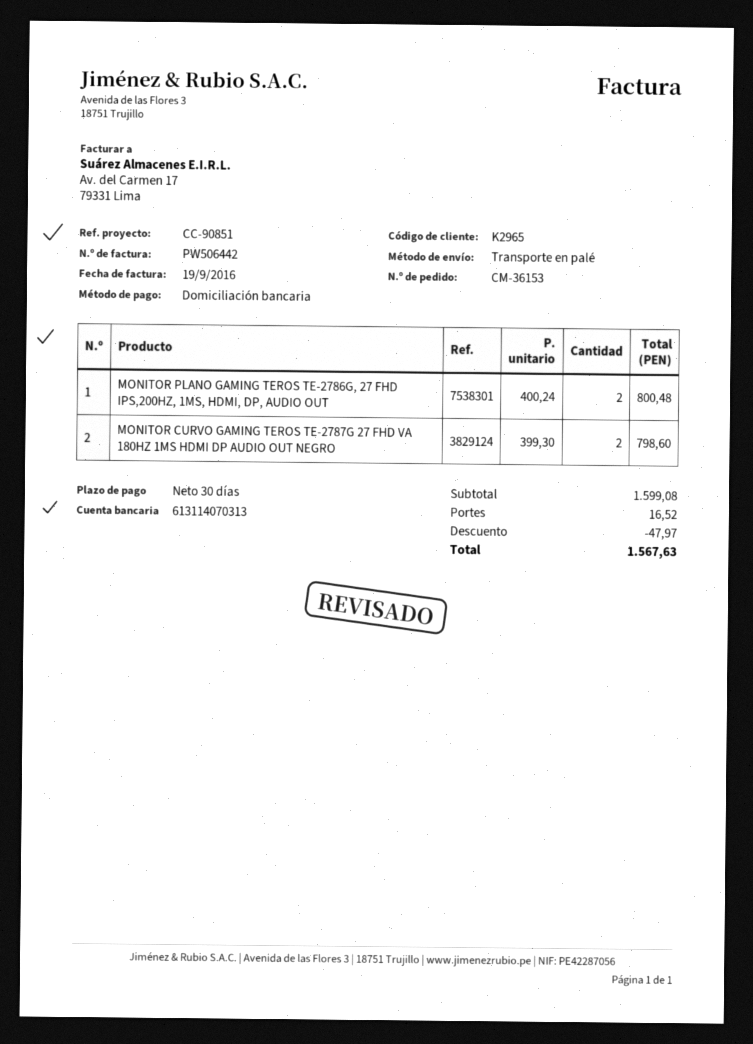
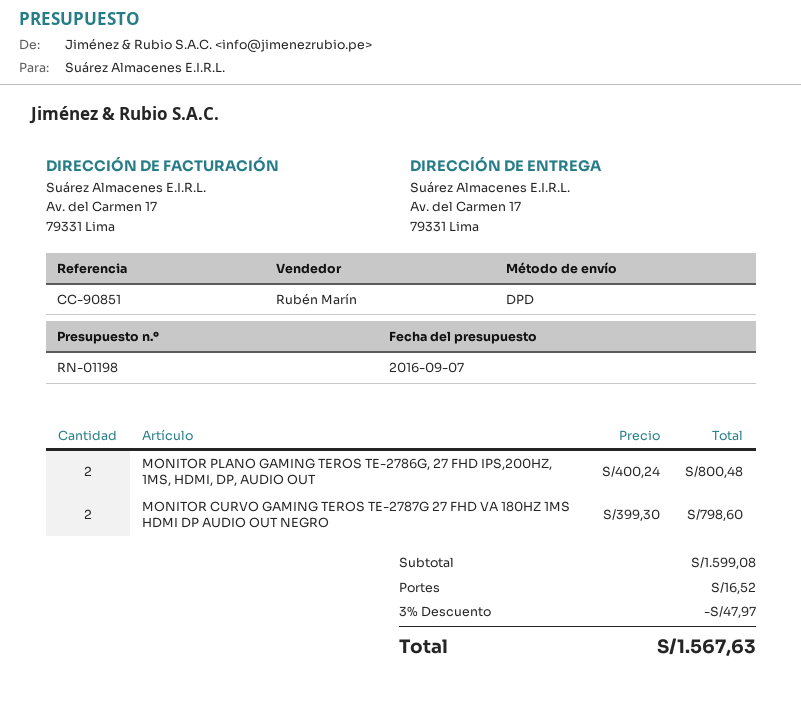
shipping method: pallet freight -> DPD

